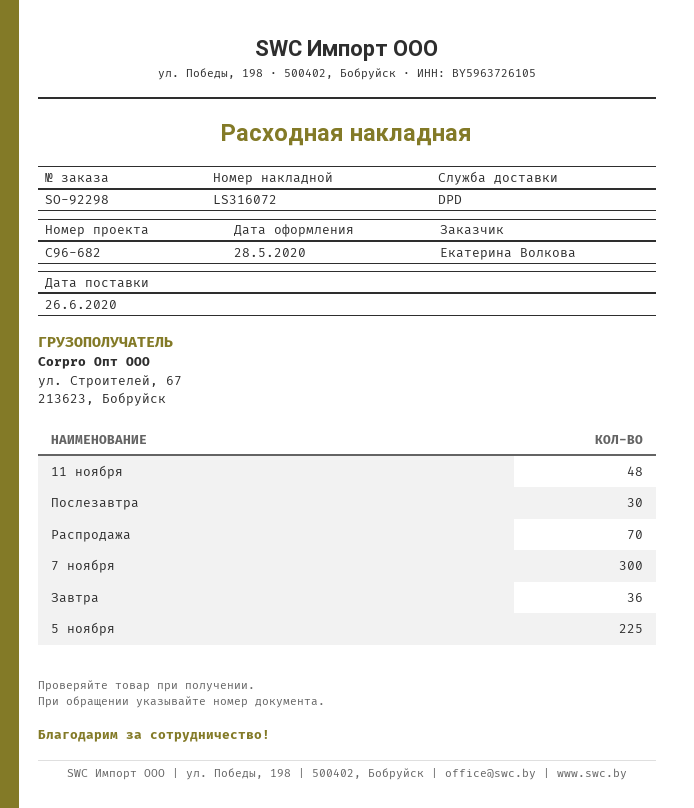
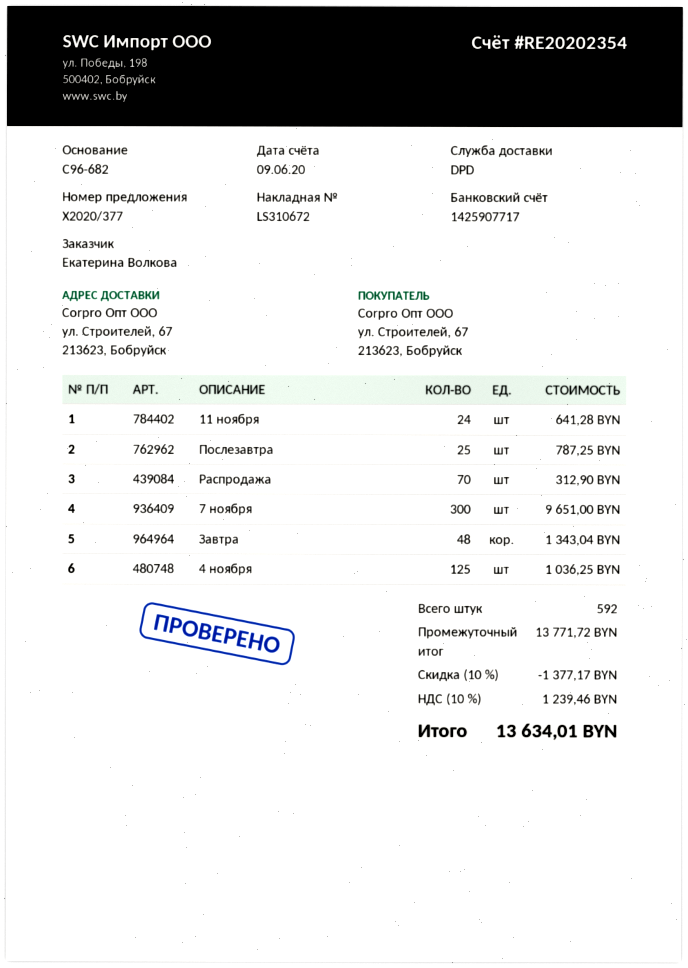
delivery note number: LS316072 -> LS310672
11 ноября: 48 -> 24
Послезавтра: 30 -> 25
Завтра: 36 -> 48
5 ноября: 225 -> none
4 ноября: none -> 125

